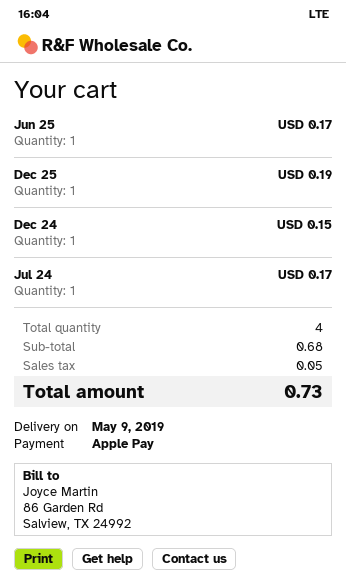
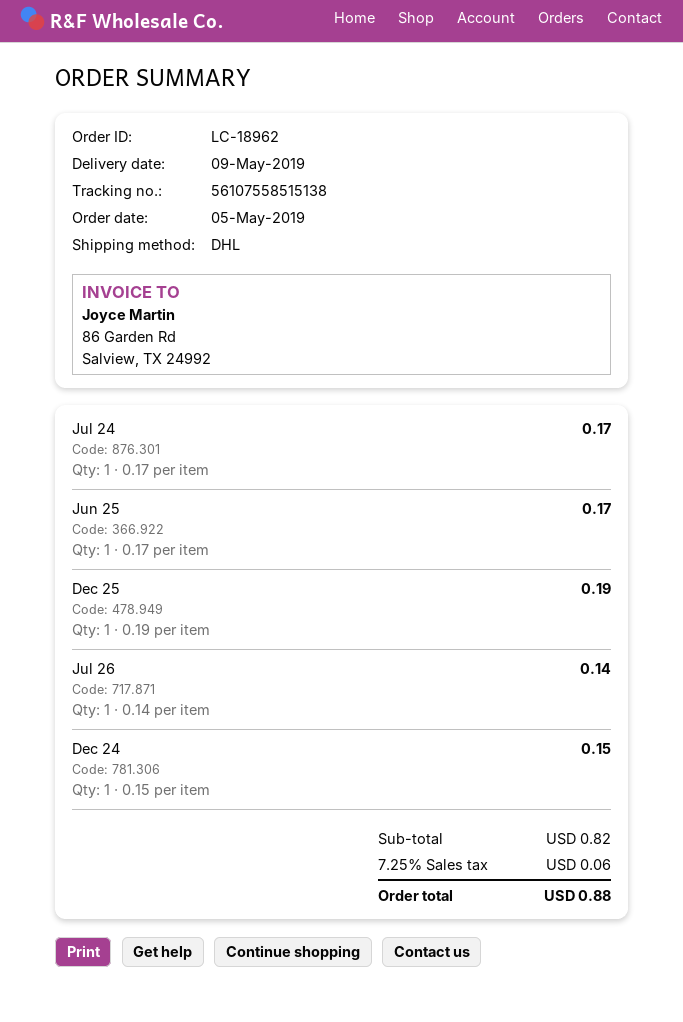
Jul 26: none -> 1 for 0.14
subtotal: 0.68 -> 0.82
tax: 0.05 -> 0.06
total: 0.73 -> 0.88

